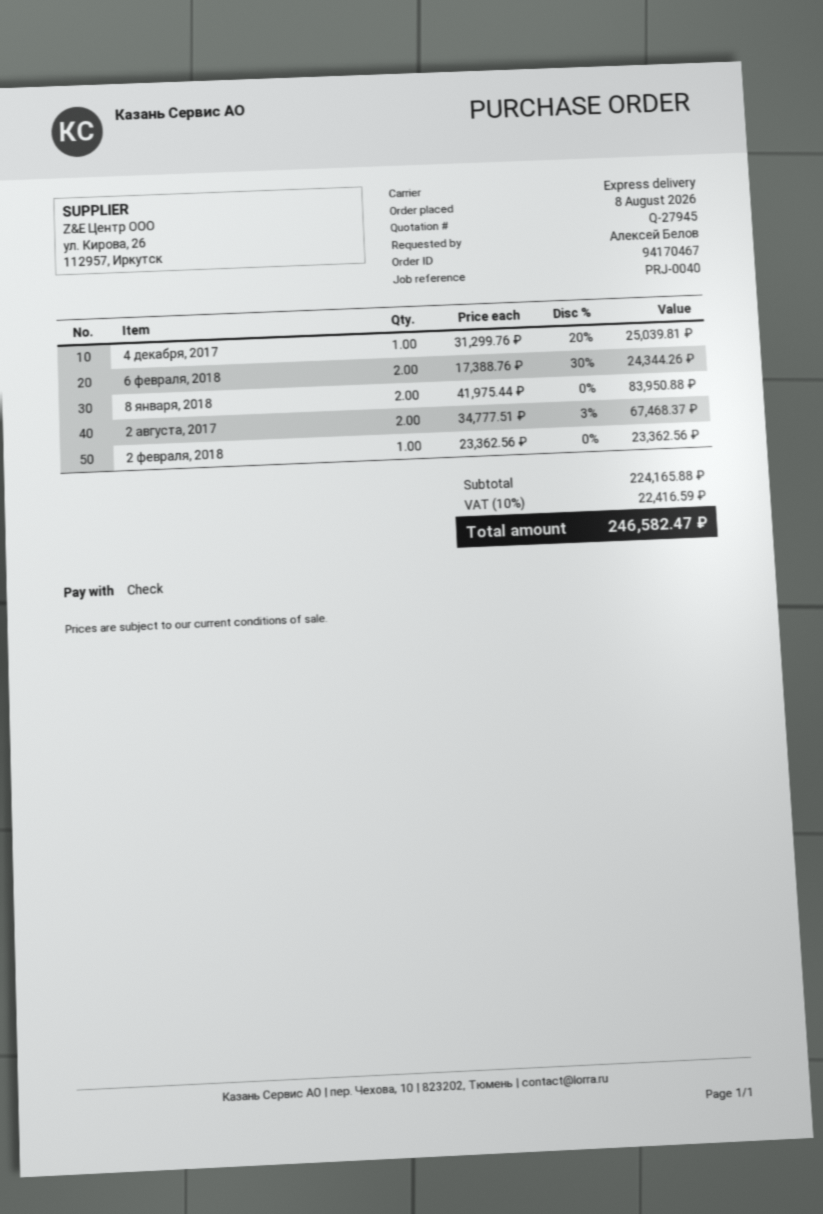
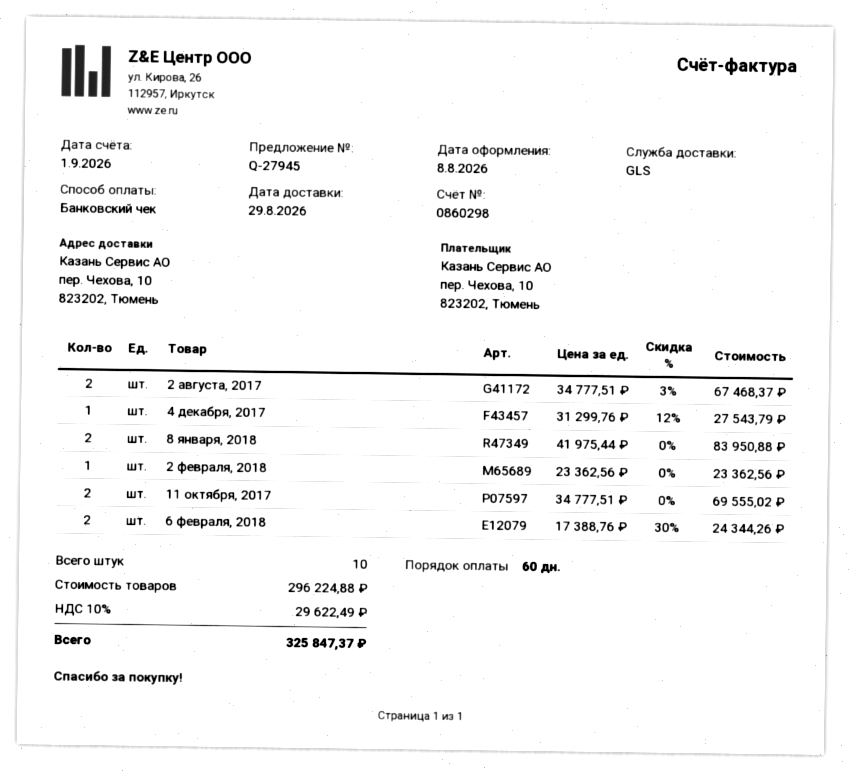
shipping method: express -> GLS
4 декабря, 2017: 1 x 31299.76 - 20% = 25039.81 -> 1 x 31299.76 - 12% = 27543.79
11 октября, 2017: none -> 2 x 34777.51 = 69555.02
subtotal: 224165.88 -> 296224.88
tax: 10% = 22416.59 -> 10% = 29622.49
total: 246582.47 -> 325847.37

